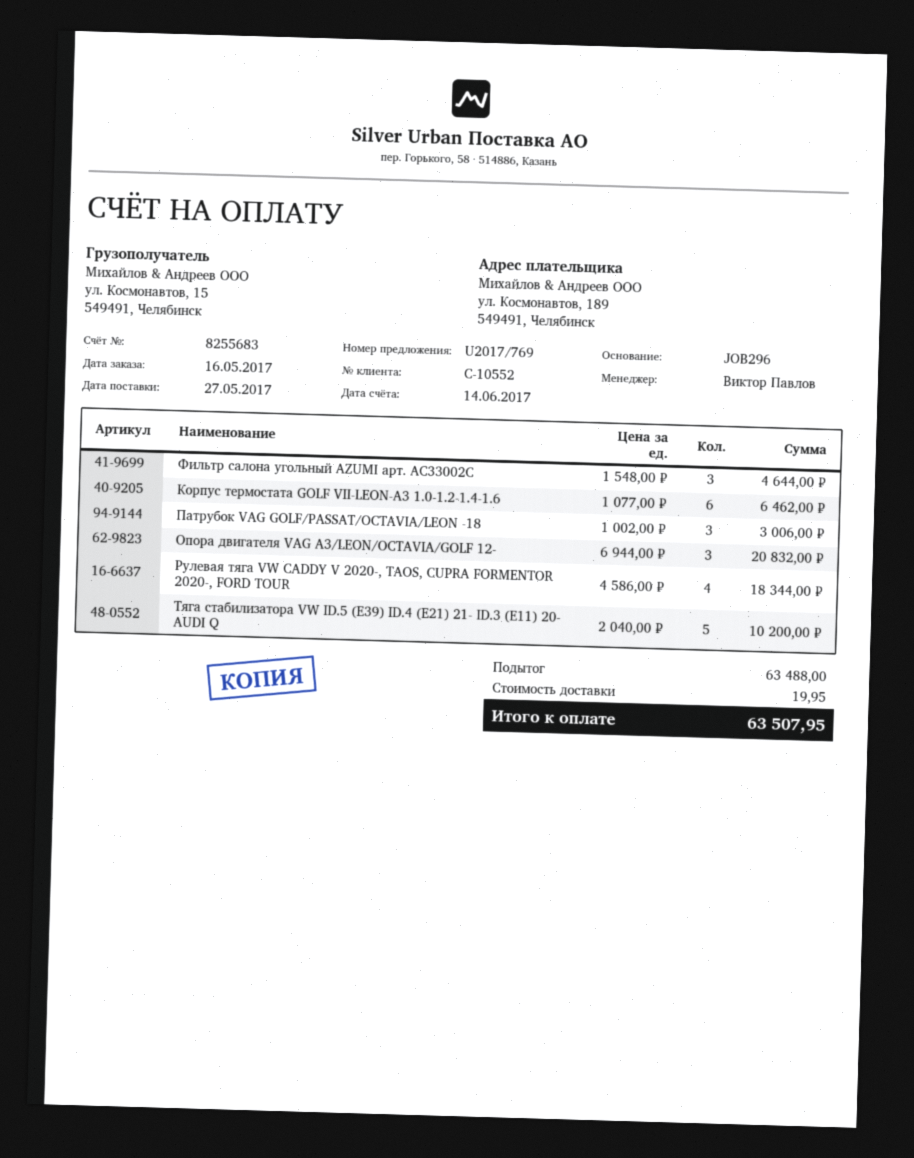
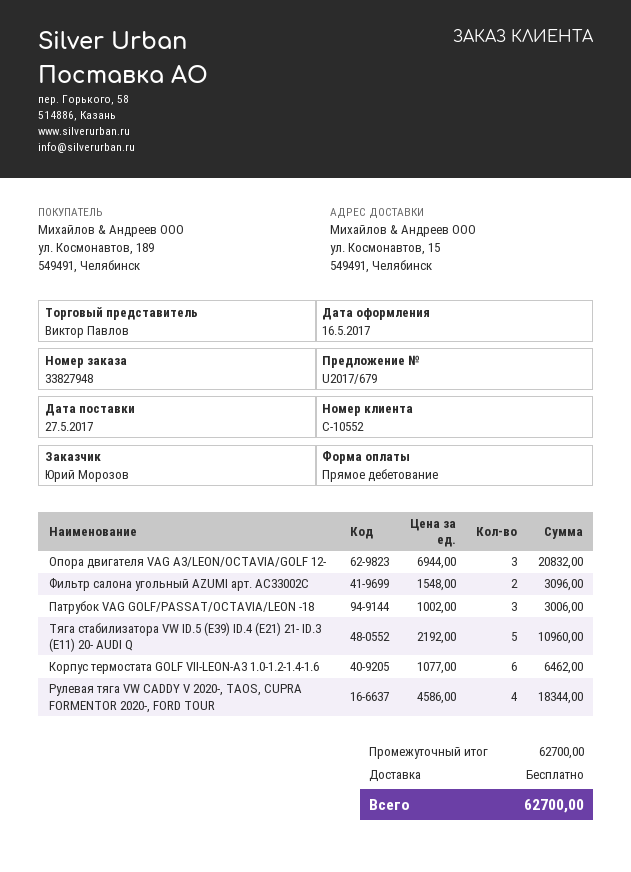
quote number: U2017/769 -> U2017/679
Фильтр салона угольный AZUMI арт. AC33002C: 3 x 1548.00 = 4644.00 -> 2 x 1548.00 = 3096.00
Тяга стабилизатора VW ID.5 (E39) ID.4 (E21) 21- ID.3 (E11) 20- AUDI Q: 5 x 2040.00 = 10200.00 -> 5 x 2192.00 = 10960.00
subtotal: 63488.00 -> 62700.00
shipping: 19.95 -> 0.00
total: 63507.95 -> 62700.00

